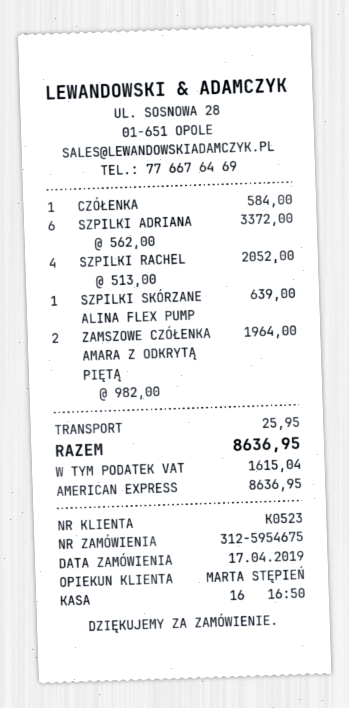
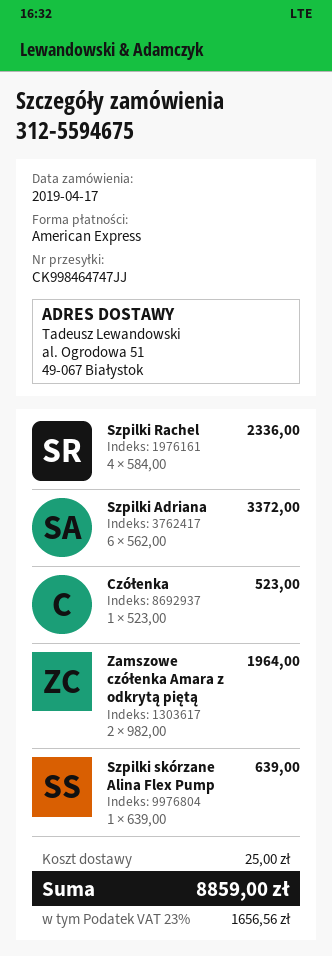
order number: 312-5954675 -> 312-5594675
CZÓŁENKA: 1 x 584.00 = 584.00 -> 1 x 523.00 = 523.00
SZPILKI RACHEL: 4 x 513.00 = 2052.00 -> 4 x 584.00 = 2336.00
shipping: 25.95 -> 25.00
tax: 1615.04 -> 1656.56
total: 8636.95 -> 8859.00

